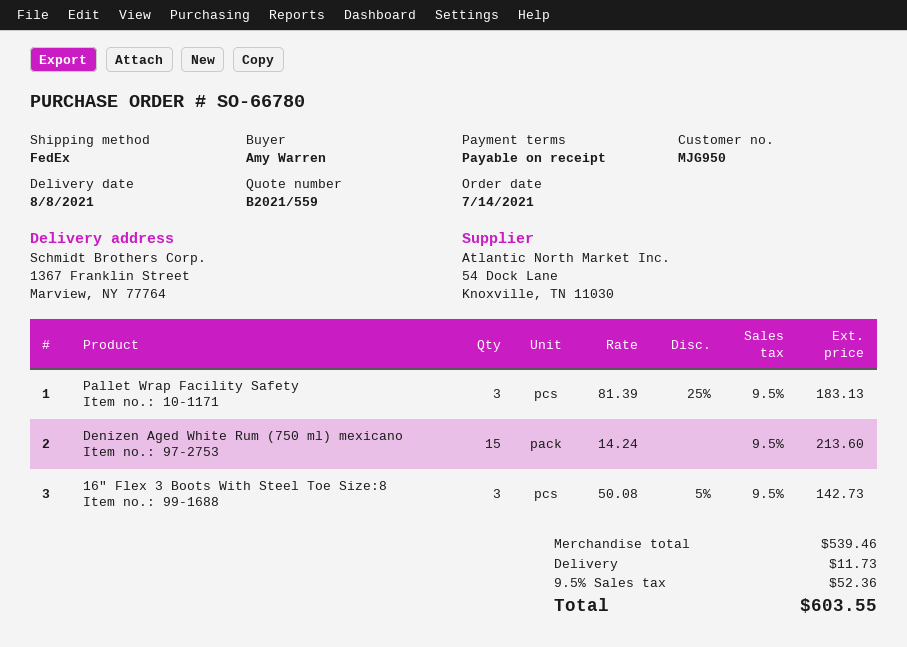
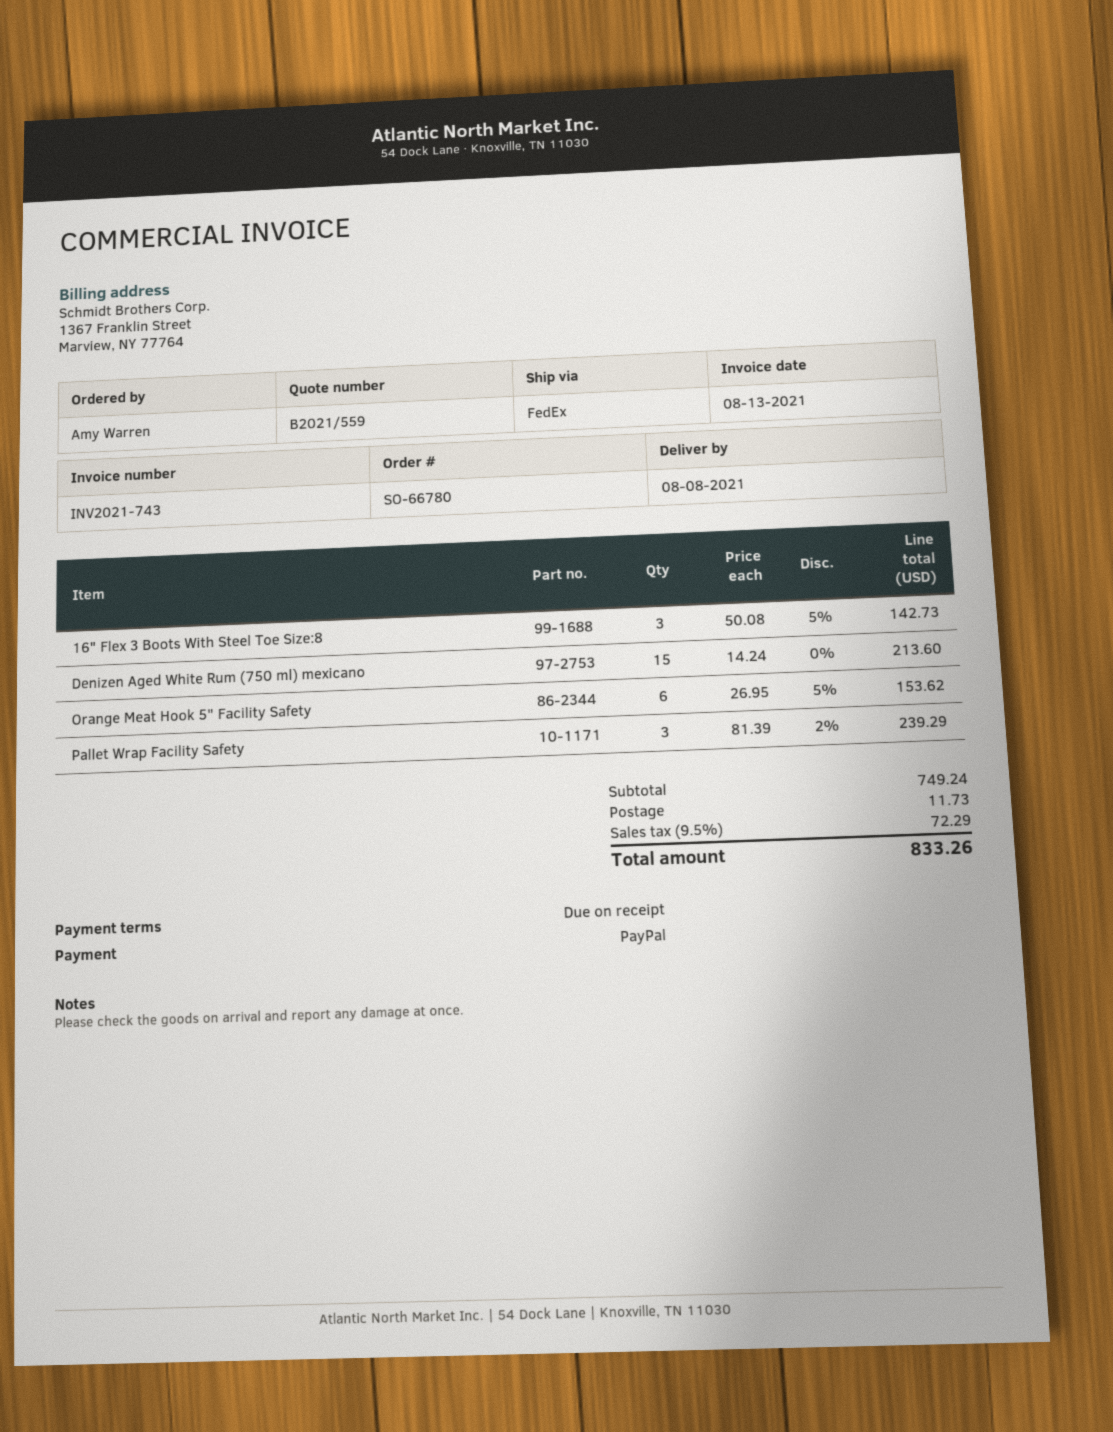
Pallet Wrap Facility Safety: 3 x 81.39 - 25% = 183.13 -> 3 x 81.39 - 2% = 239.29
Orange Meat Hook 5" Facility Safety: none -> 6 x 26.95 - 5% = 153.62
subtotal: 539.46 -> 749.24
tax: 9.5% = 52.36 -> 9.5% = 72.29
total: 603.55 -> 833.26

